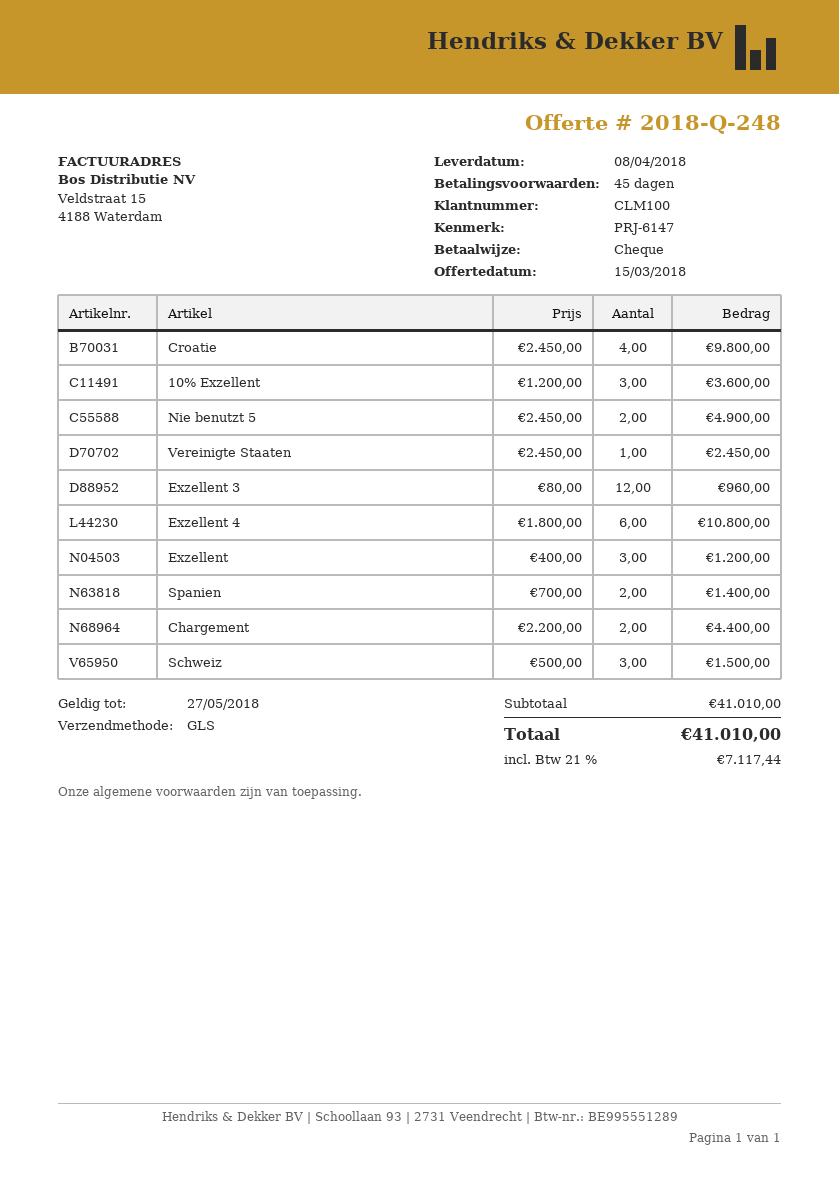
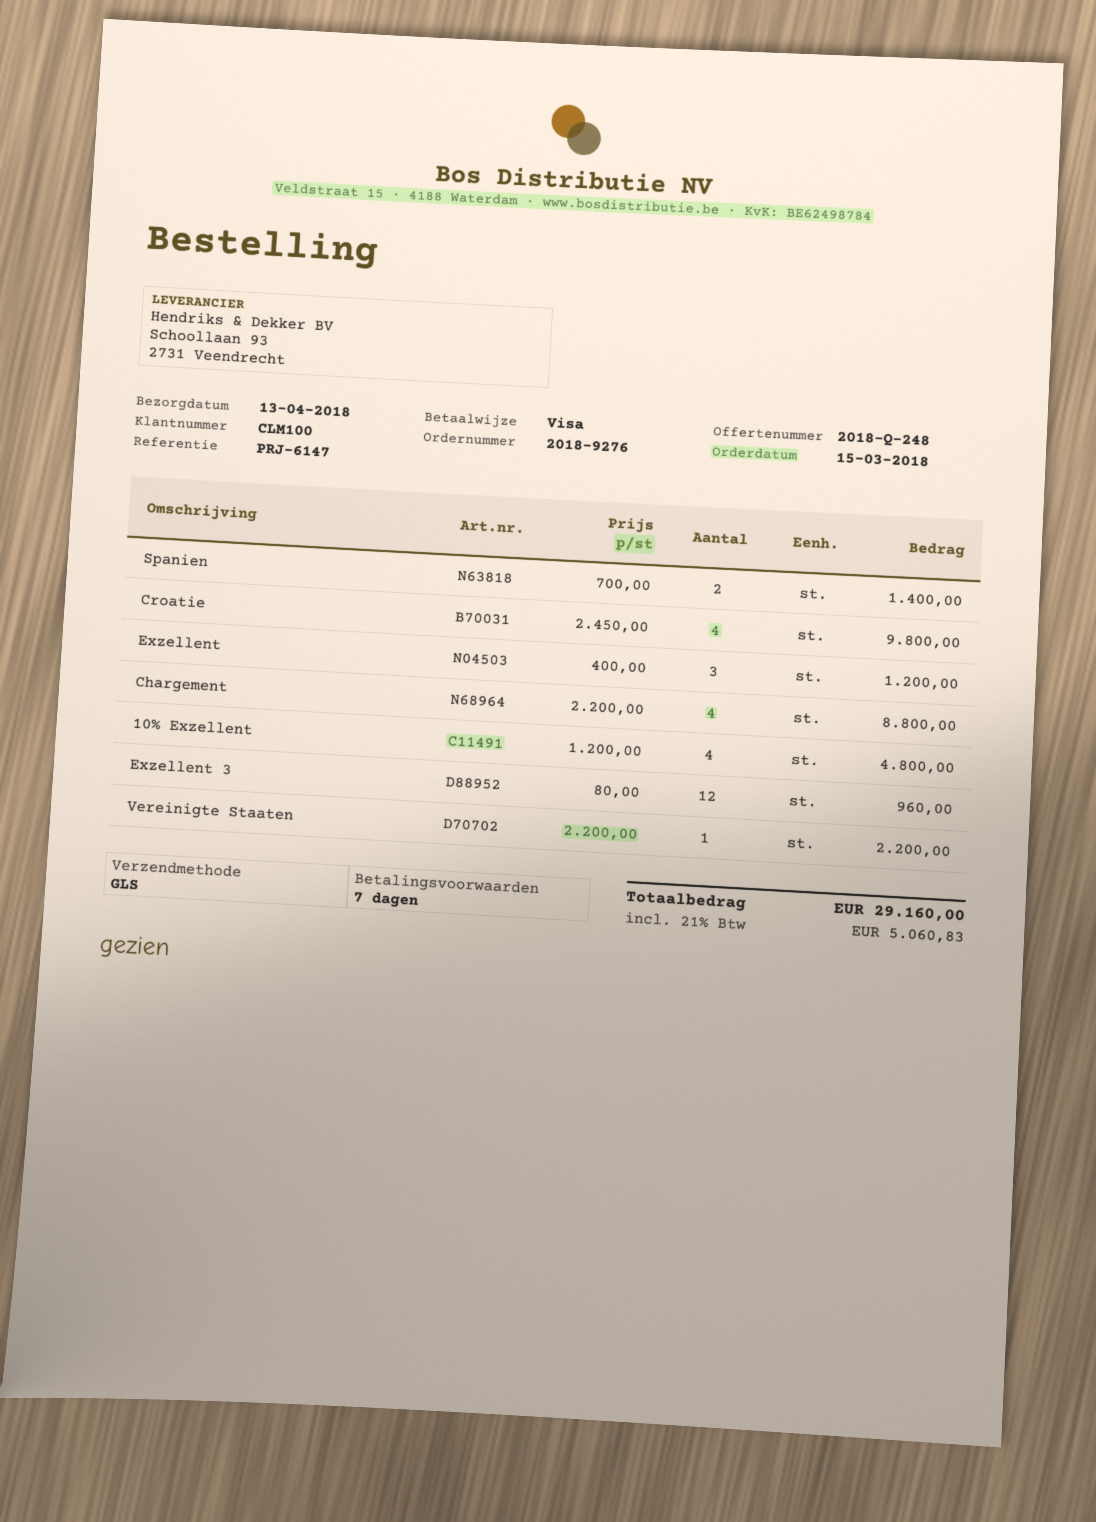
delivery date: 2018-04-08 -> 2018-04-13
payment terms: 45 days -> 7 days
payment method: cheque -> Visa
10% Exzellent: 3 x 1200.00 = 3600.00 -> 4 x 1200.00 = 4800.00
Nie benutzt 5: 2 x 2450.00 = 4900.00 -> none
Vereinigte Staaten: 1 x 2450.00 = 2450.00 -> 1 x 2200.00 = 2200.00
Exzellent 4: 6 x 1800.00 = 10800.00 -> none
Chargement: 2 x 2200.00 = 4400.00 -> 4 x 2200.00 = 8800.00
Schweiz: 3 x 500.00 = 1500.00 -> none
tax: 21% = 7117.44 -> 21% = 5060.83
total: 41010.00 -> 29160.00

